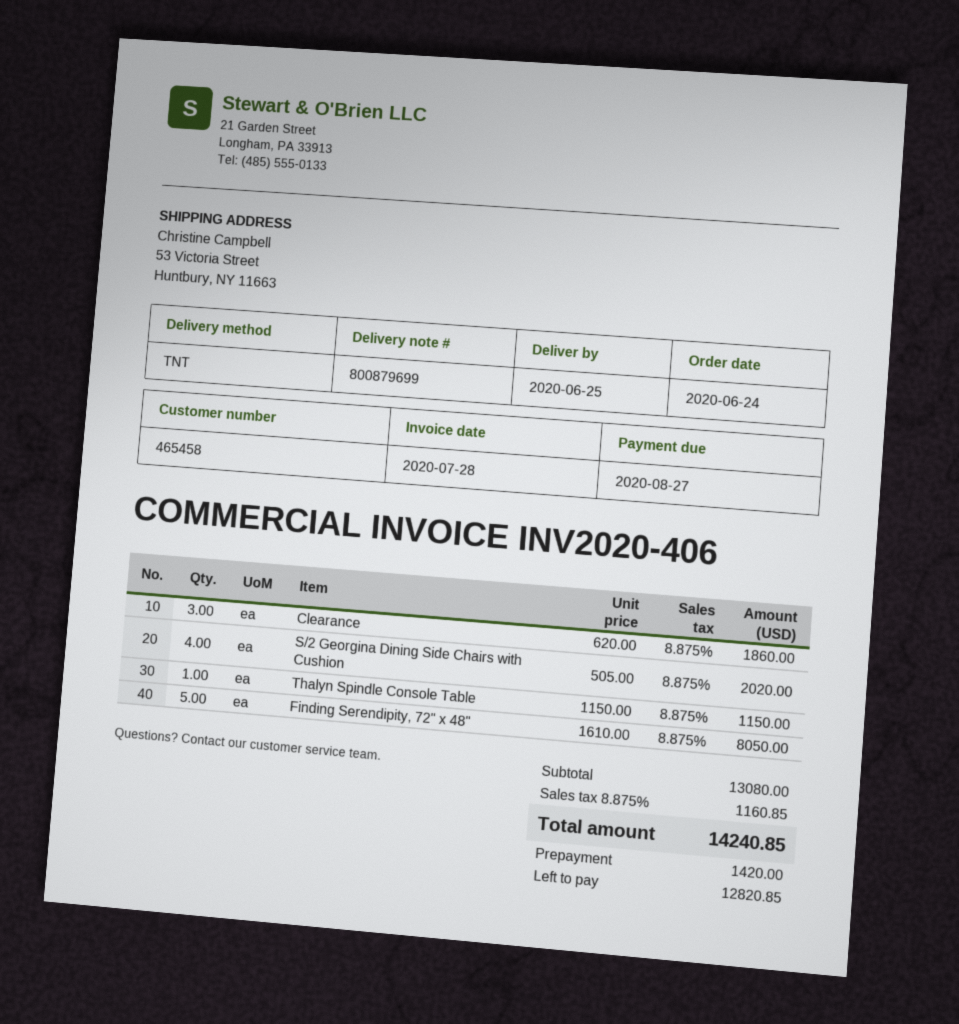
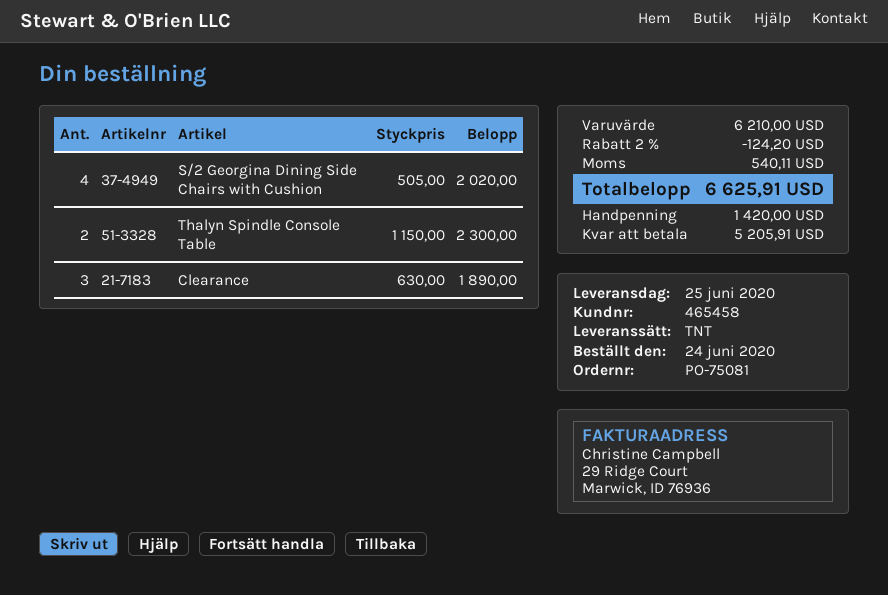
Clearance: 3 x 620.00 = 1860.00 -> 3 x 630.00 = 1890.00
Thalyn Spindle Console Table: 1 x 1150.00 = 1150.00 -> 2 x 1150.00 = 2300.00
Finding Serendipity, 72" x 48": 5 x 1610.00 = 8050.00 -> none
subtotal: 13080.00 -> 6210.00
discount: none -> 2% = 124.20
tax: 1160.85 -> 540.11
total: 14240.85 -> 6625.91
balance: 12820.85 -> 5205.91

